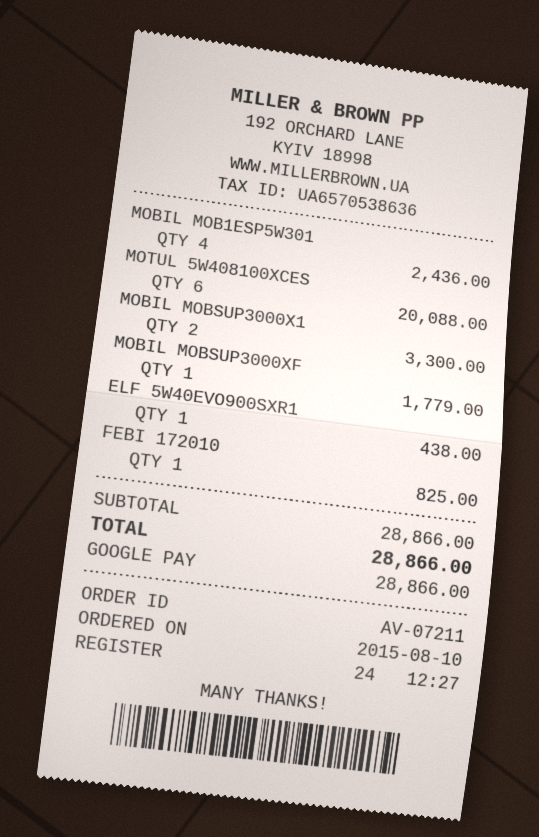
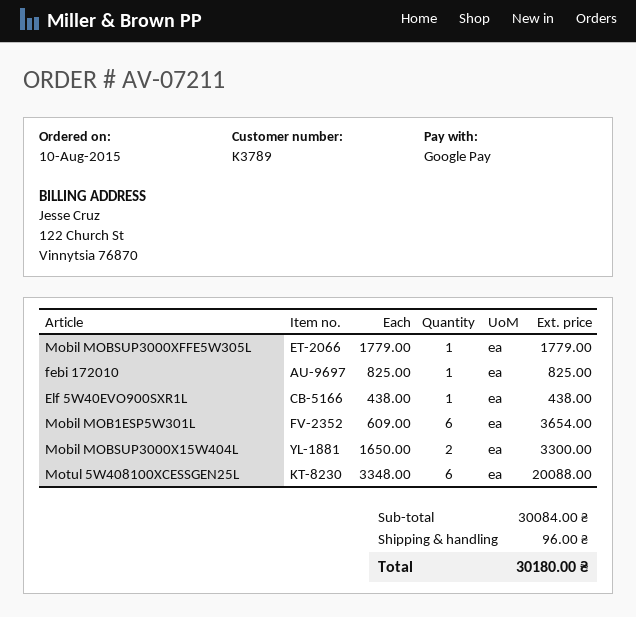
MOBIL MOB1ESP5W301: 4 for 2436.00 -> 6 for 3654.00
subtotal: 28866.00 -> 30084.00
shipping: none -> 96.00
total: 28866.00 -> 30180.00

